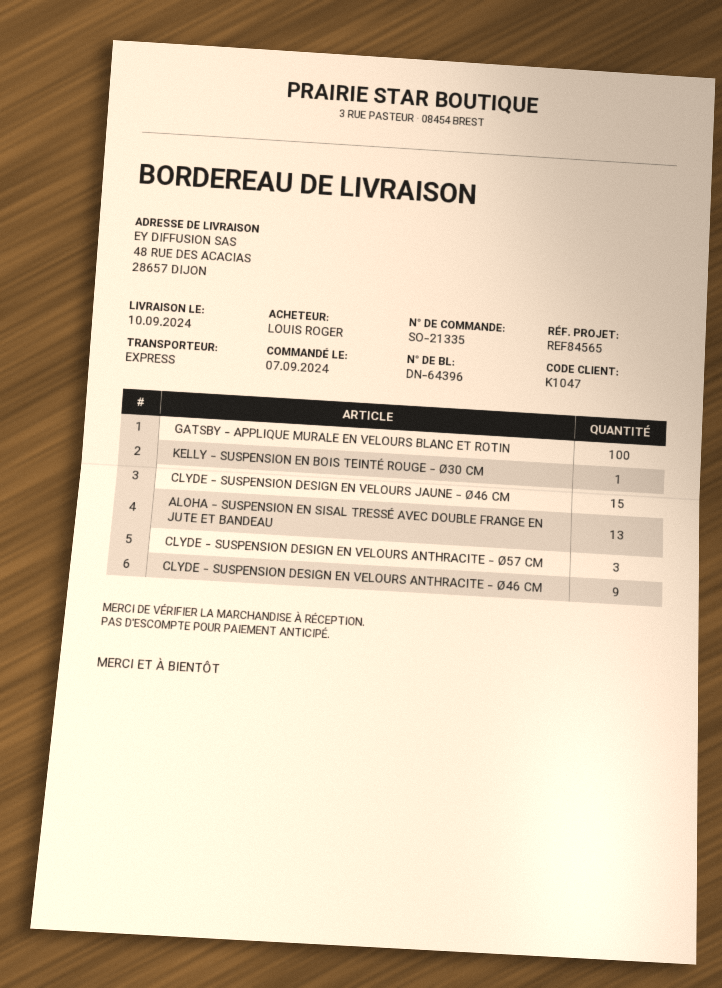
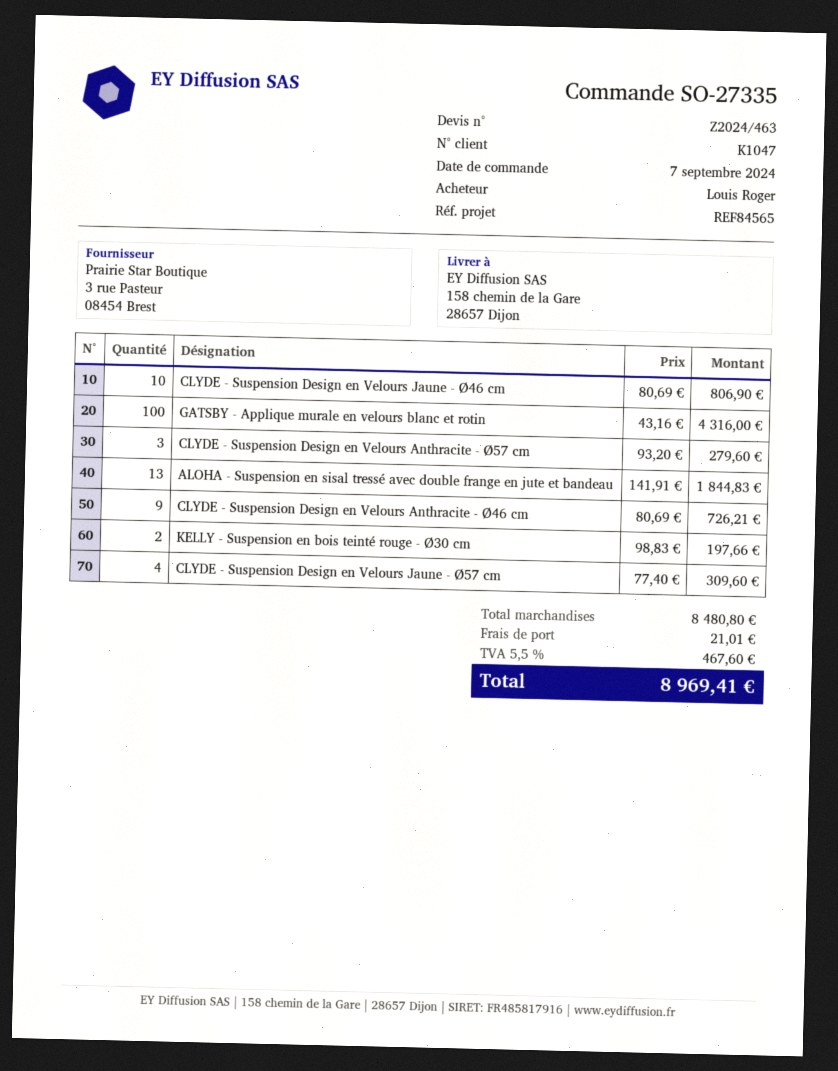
order number: SO-21335 -> SO-27335
ship to: 48 RUE DES ACACIAS, 28657 DIJON -> 158 chemin de la Gare, 28657 Dijon
KELLY - SUSPENSION EN BOIS TEINTÉ ROUGE - Ø30 CM: 1 -> 2
CLYDE - SUSPENSION DESIGN EN VELOURS JAUNE - Ø46 CM: 15 -> 10
CLYDE - Suspension Design en Velours Jaune - Ø57 cm: none -> 4

